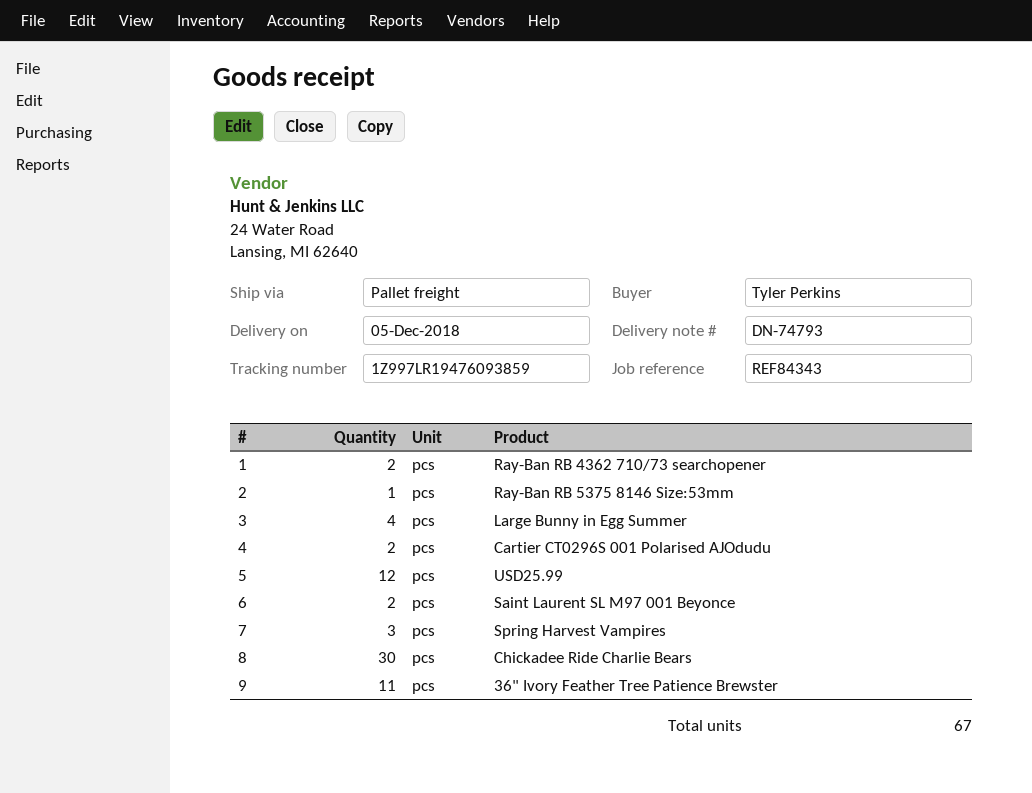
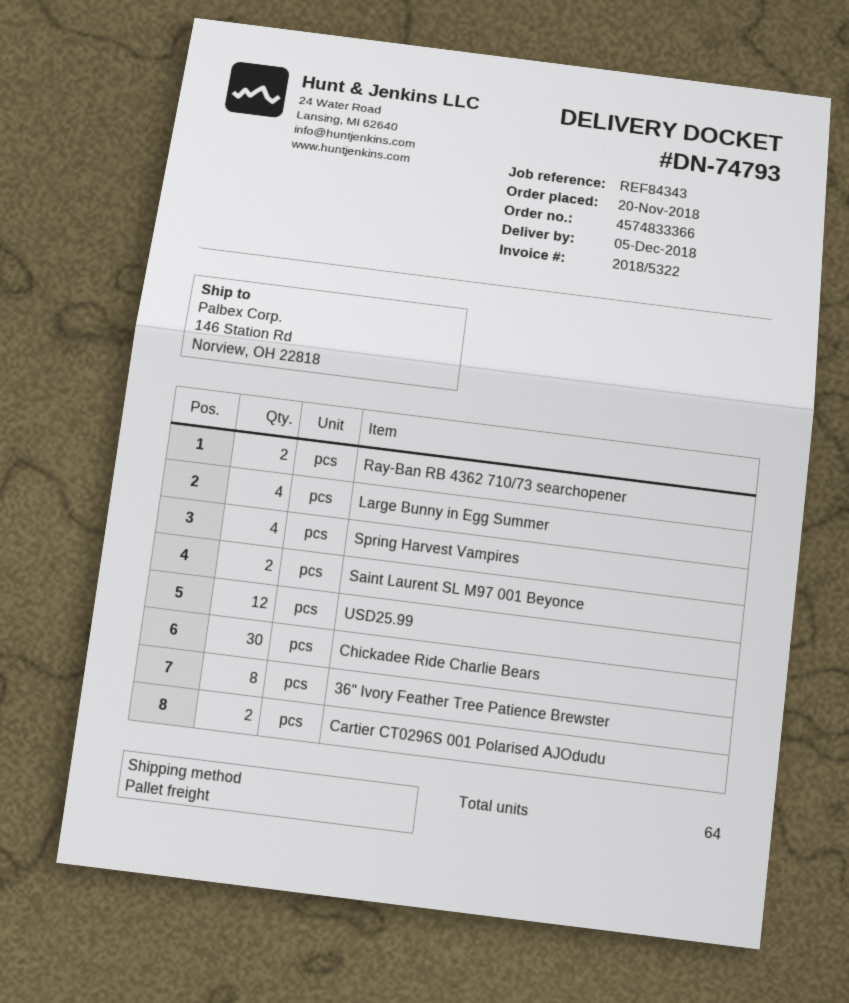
Ray-Ban RB 5375 8146 Size:53mm: 1 -> none
Spring Harvest Vampires: 3 -> 4
36" Ivory Feather Tree Patience Brewster: 11 -> 8
total quantity: 67 -> 64

